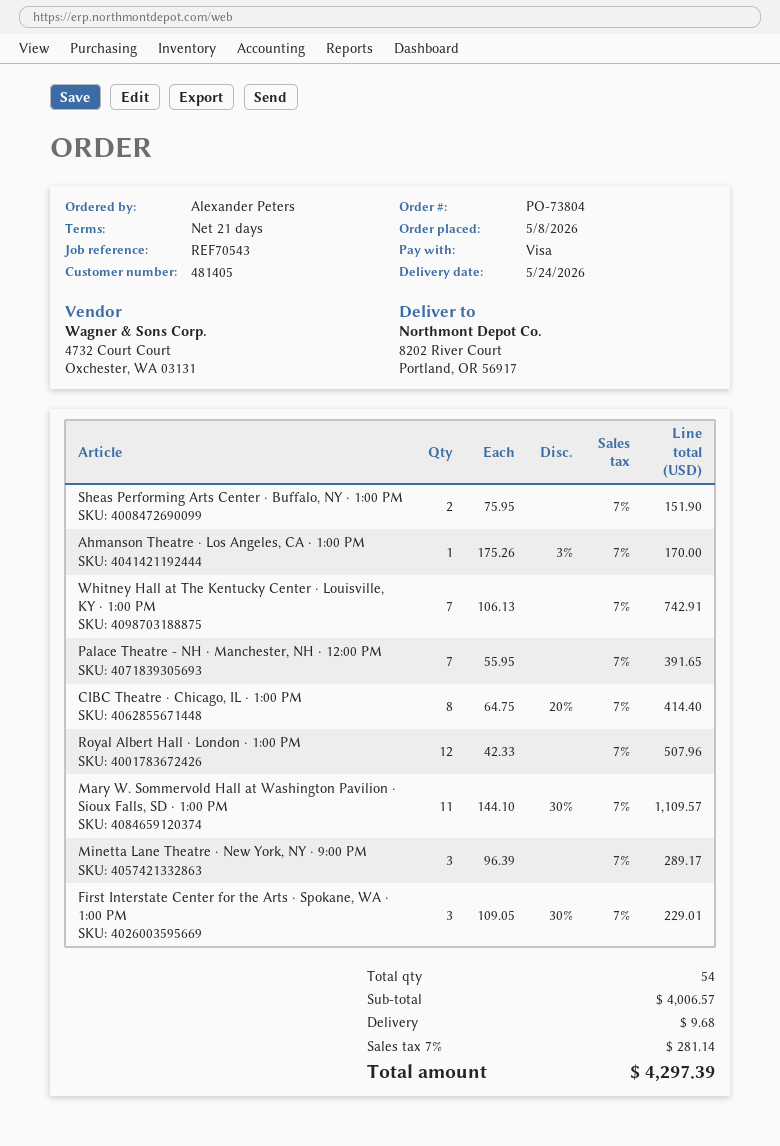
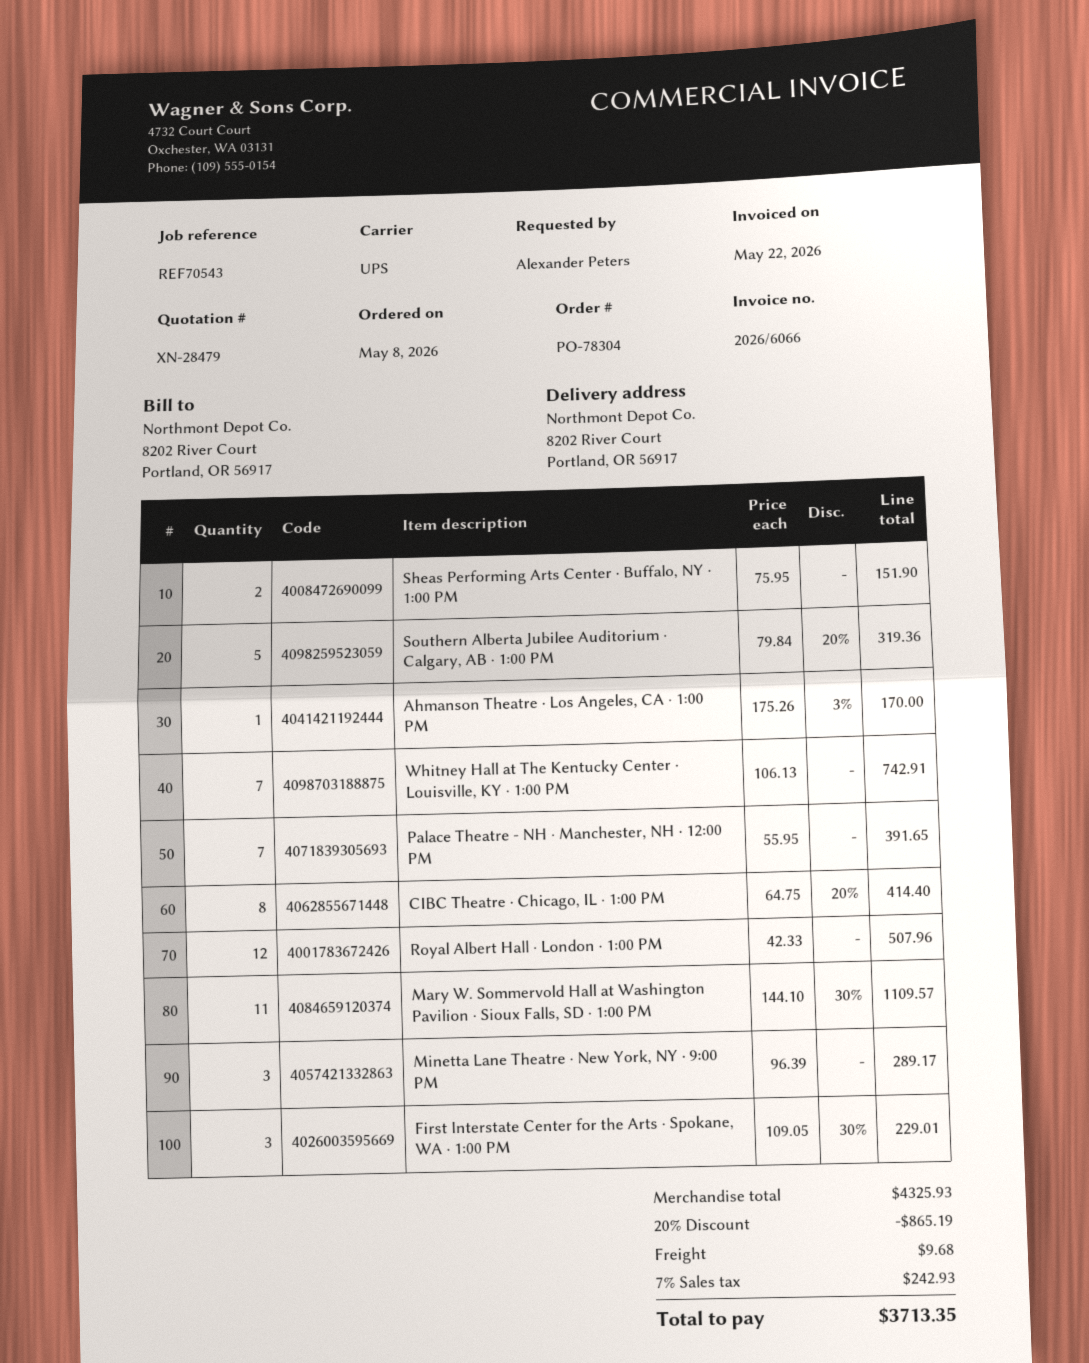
order number: PO-73804 -> PO-78304
Southern Alberta Jubilee Auditorium · Calgary, AB · 1:00 PM: none -> 5 x 79.84 - 20% = 319.36
subtotal: 4006.57 -> 4325.93
discount: none -> 20% = 865.19
tax: 7% = 281.14 -> 7% = 242.93
total: 4297.39 -> 3713.35

